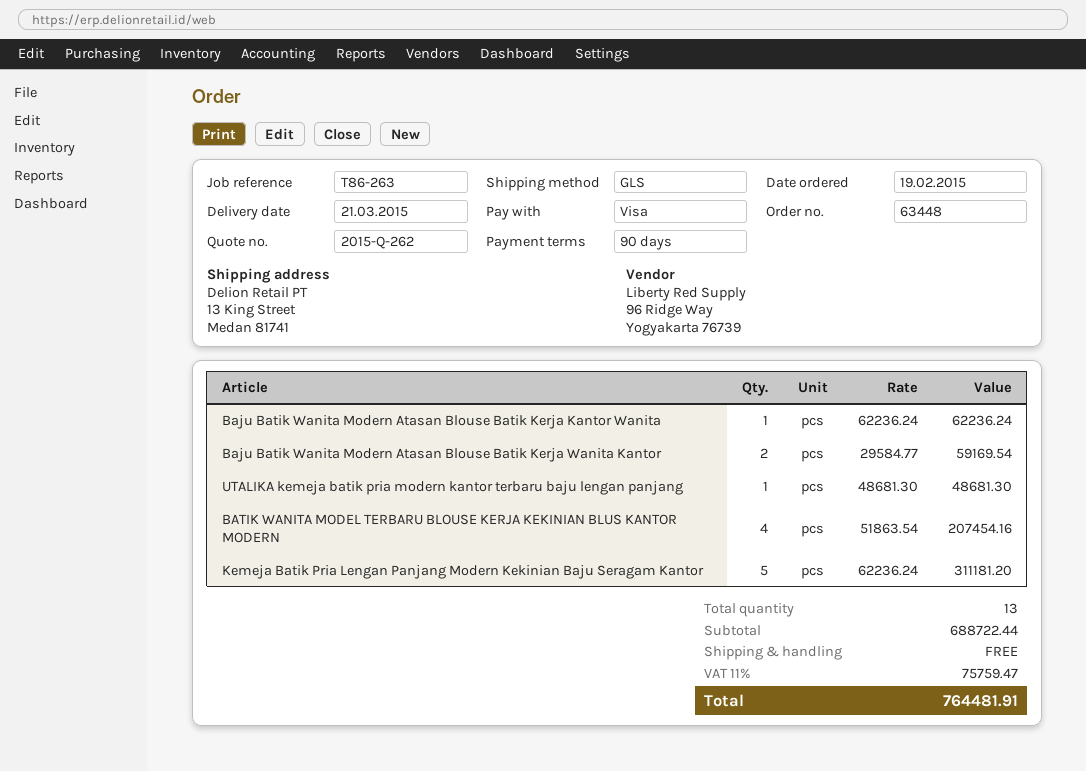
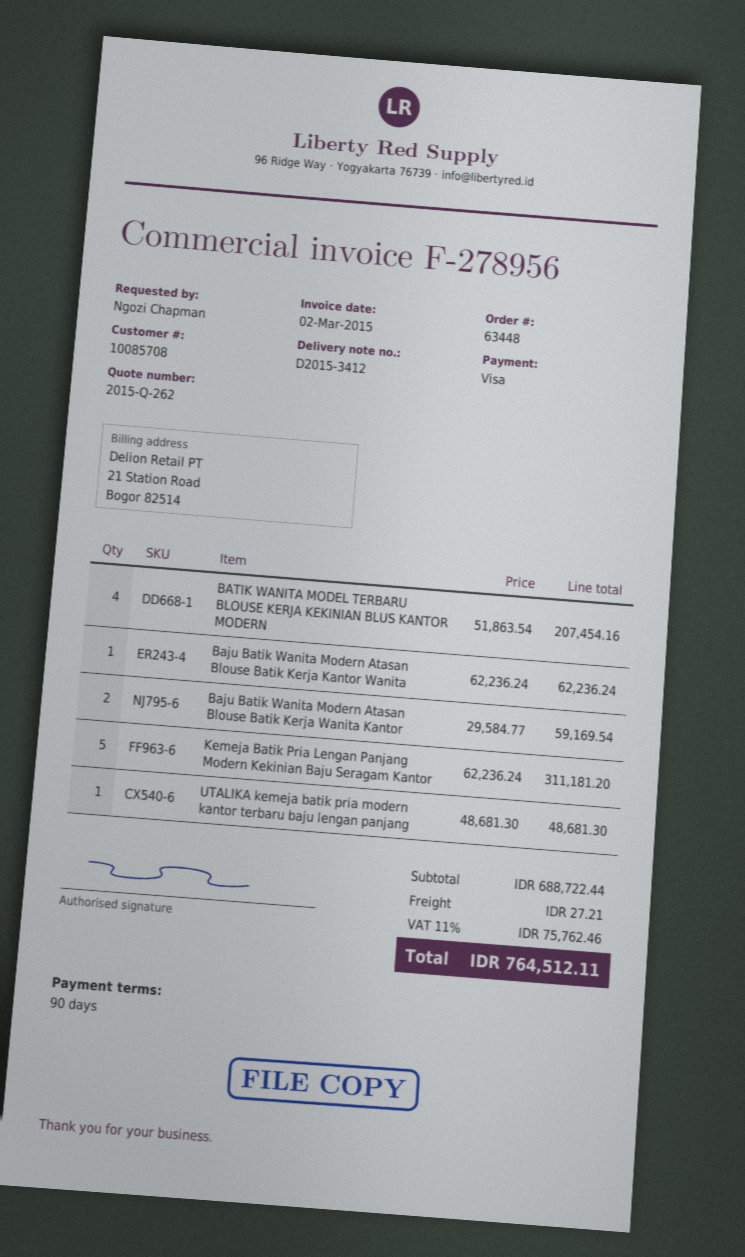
shipping: 0.00 -> 27.21
tax: 11% = 75759.47 -> 11% = 75762.46
total: 764481.91 -> 764512.11

